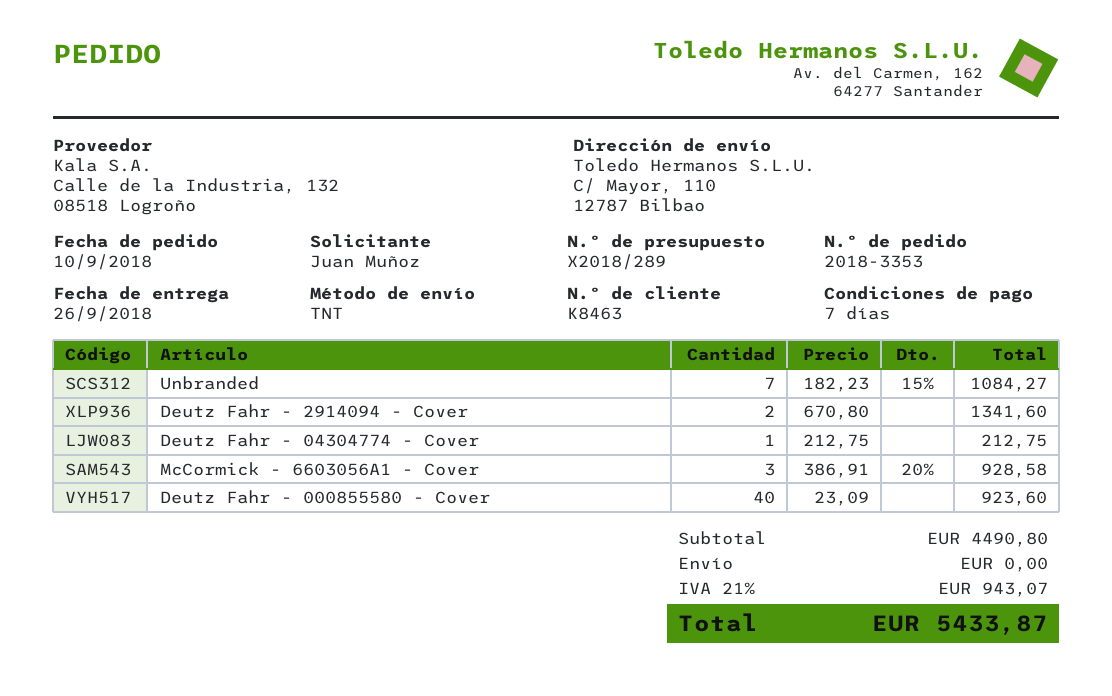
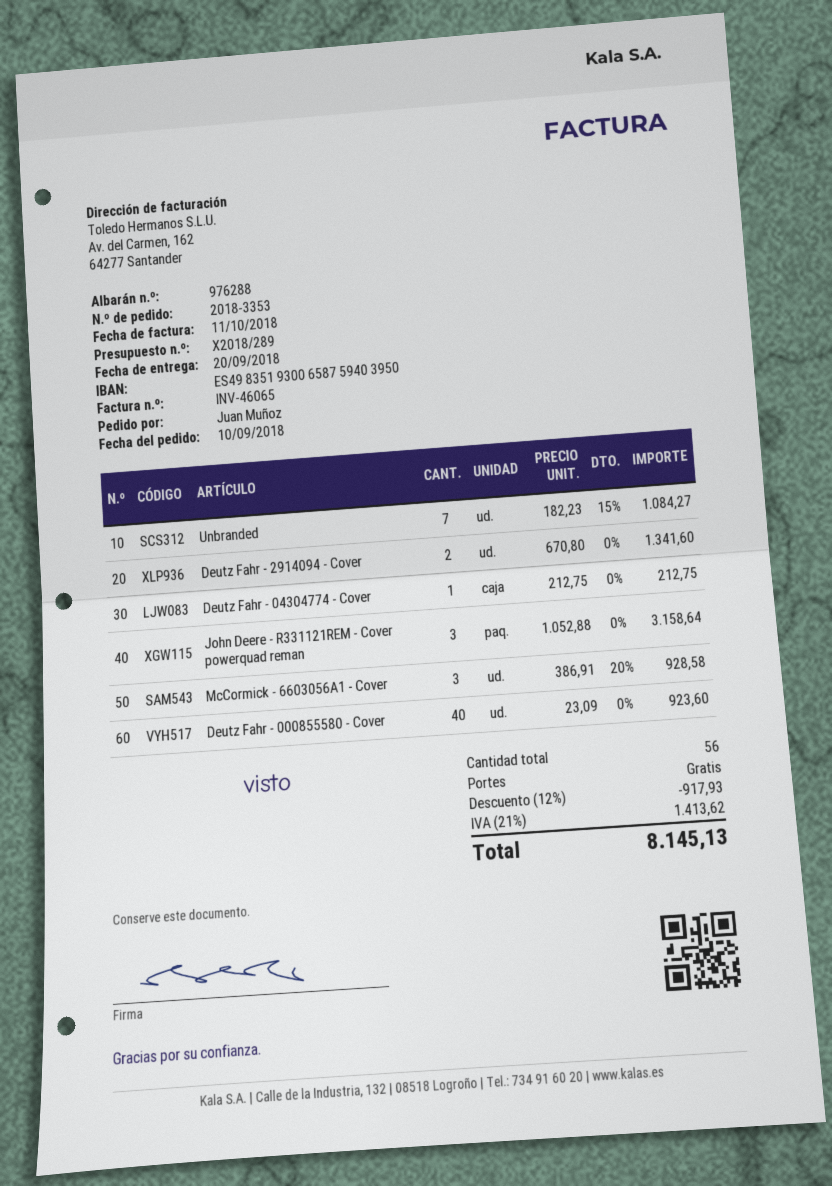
delivery date: 2018-09-26 -> 2018-09-20
John Deere - R331121REM - Cover powerquad reman: none -> 3 x 1052.88 = 3158.64
discount: none -> 12% = 917.93
tax: 21% = 943.07 -> 21% = 1413.62
total: 5433.87 -> 8145.13

